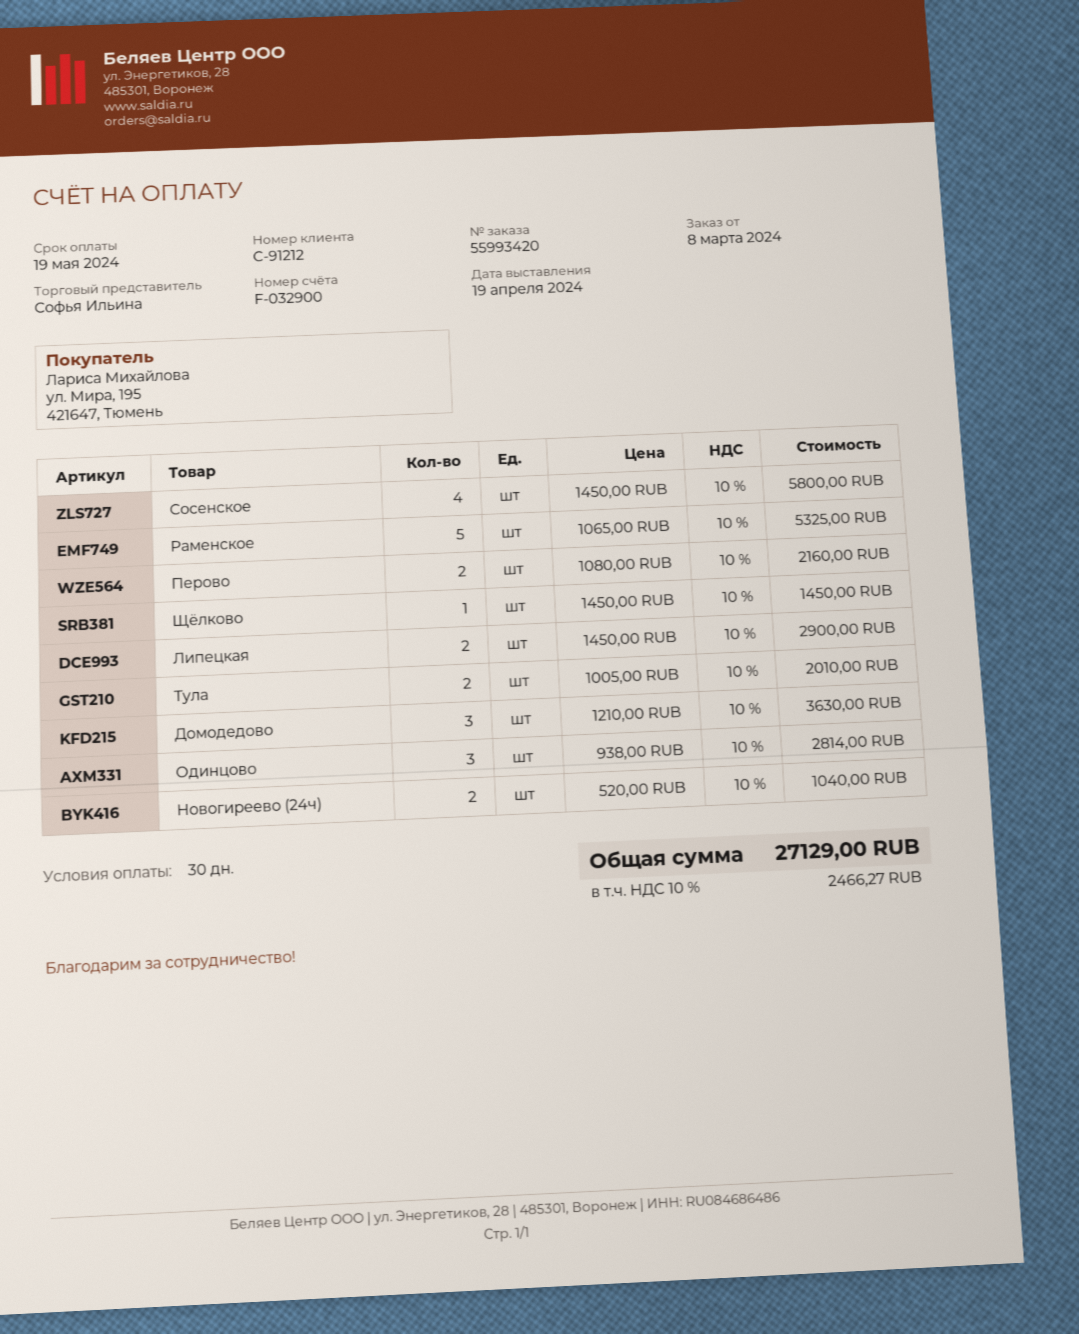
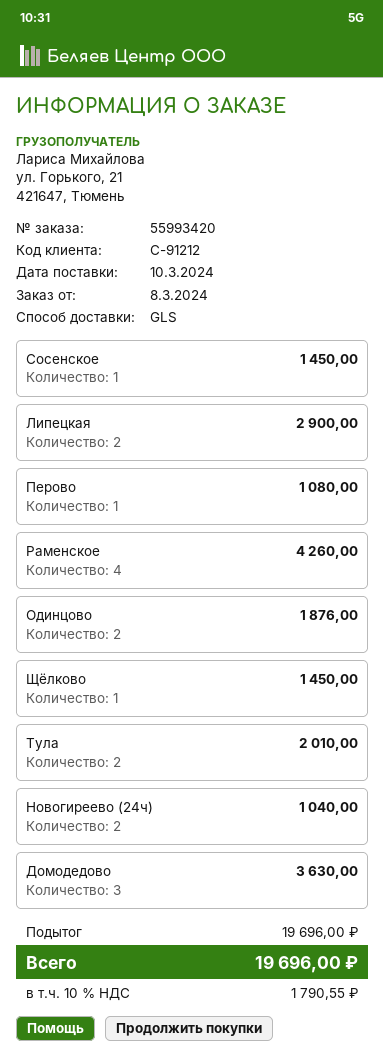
Сосенское: 4 for 5800.00 -> 1 for 1450.00
Раменское: 5 for 5325.00 -> 4 for 4260.00
Перово: 2 for 2160.00 -> 1 for 1080.00
Одинцово: 3 for 2814.00 -> 2 for 1876.00
tax: 10% = 2466.27 -> 10% = 1790.55
total: 27129.00 -> 19696.00

